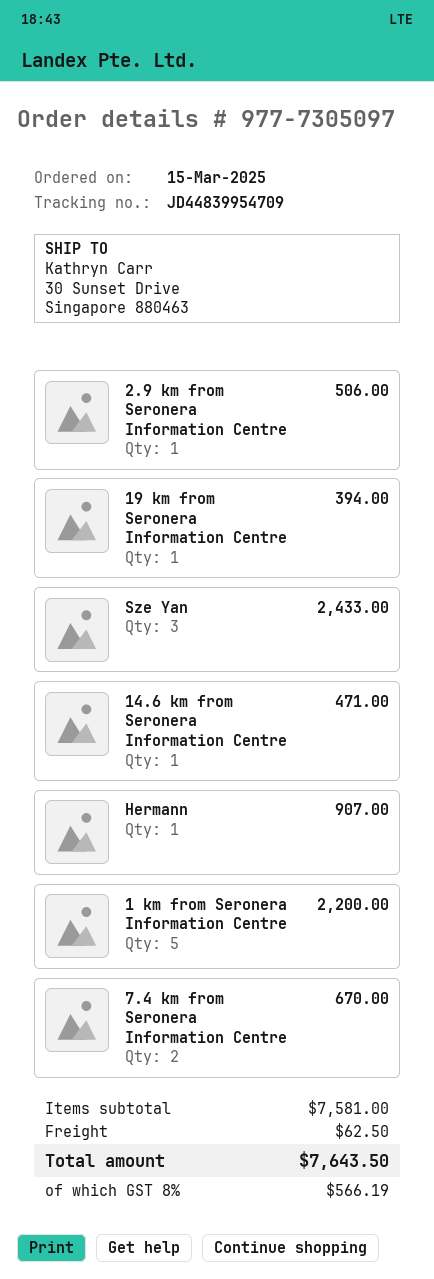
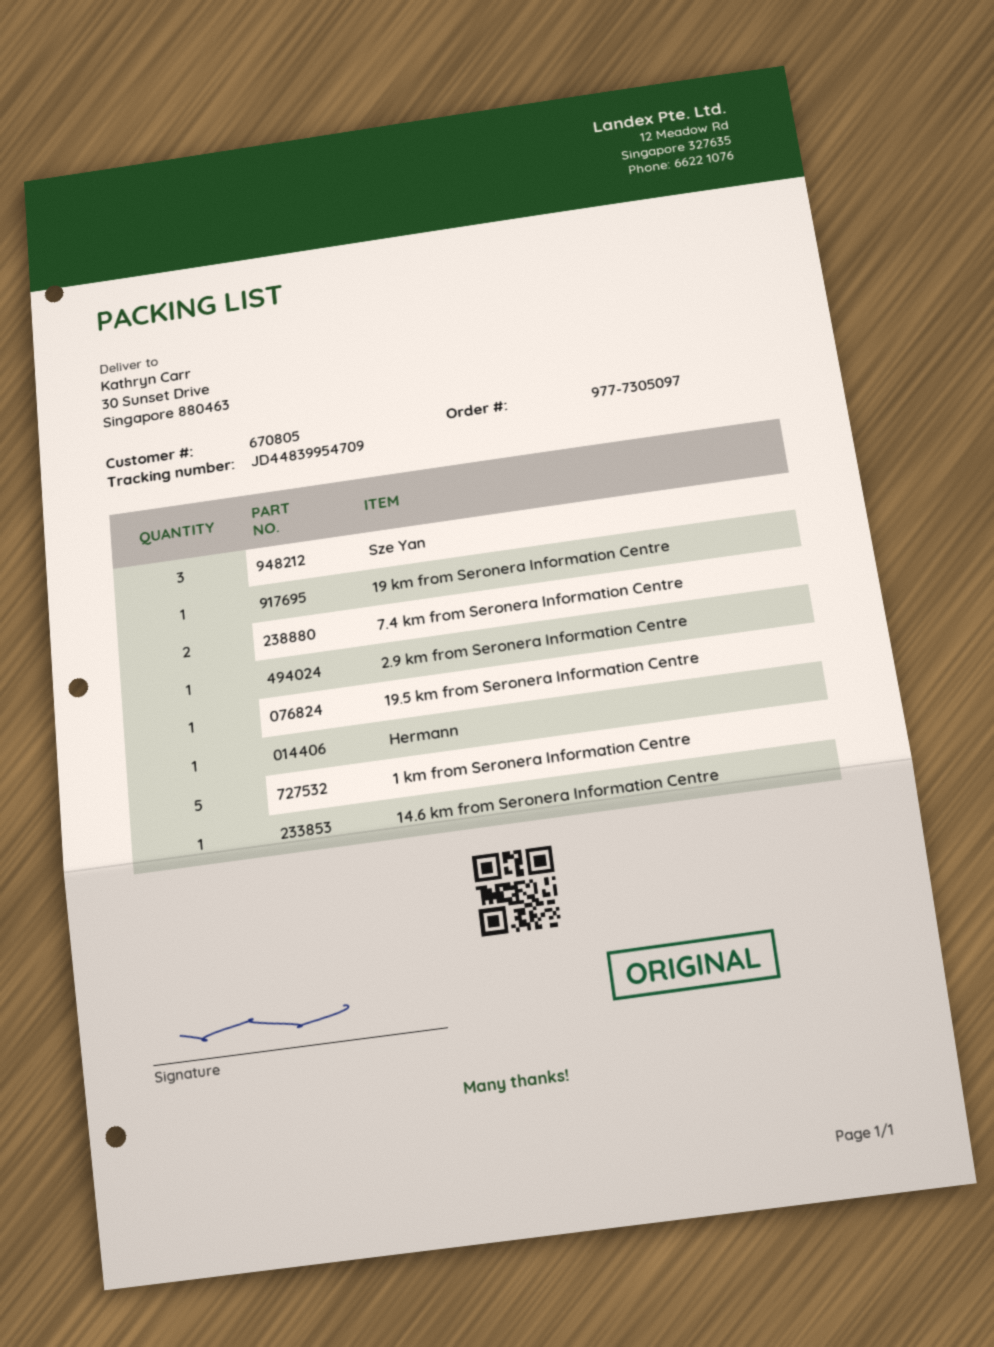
19.5 km from Seronera Information Centre: none -> 1

